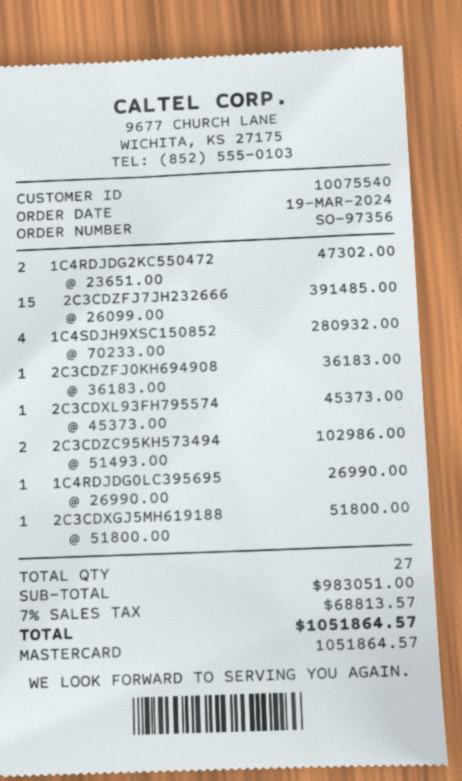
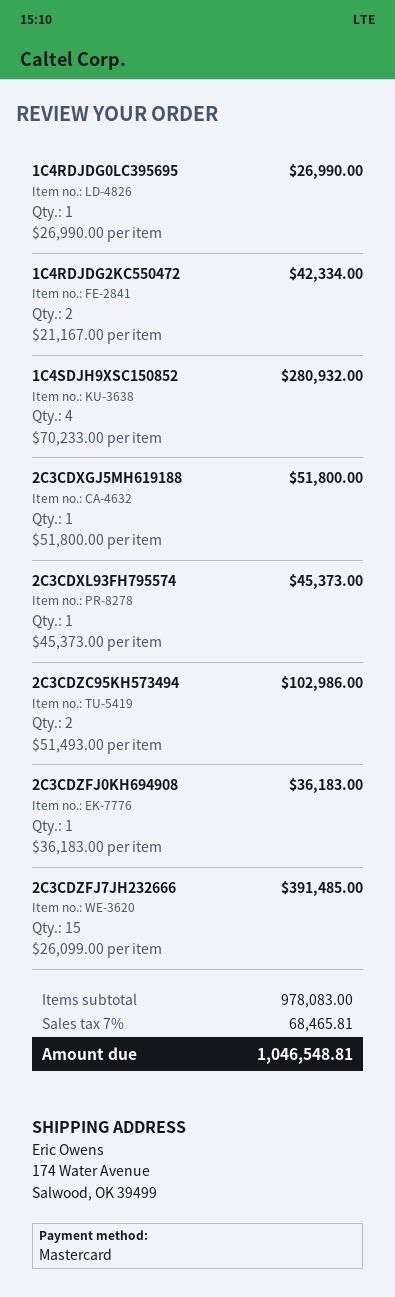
1C4RDJDG2KC550472: 2 x 23651.00 = 47302.00 -> 2 x 21167.00 = 42334.00
subtotal: 983051.00 -> 978083.00
tax: 7% = 68813.57 -> 7% = 68465.81
total: 1051864.57 -> 1046548.81

